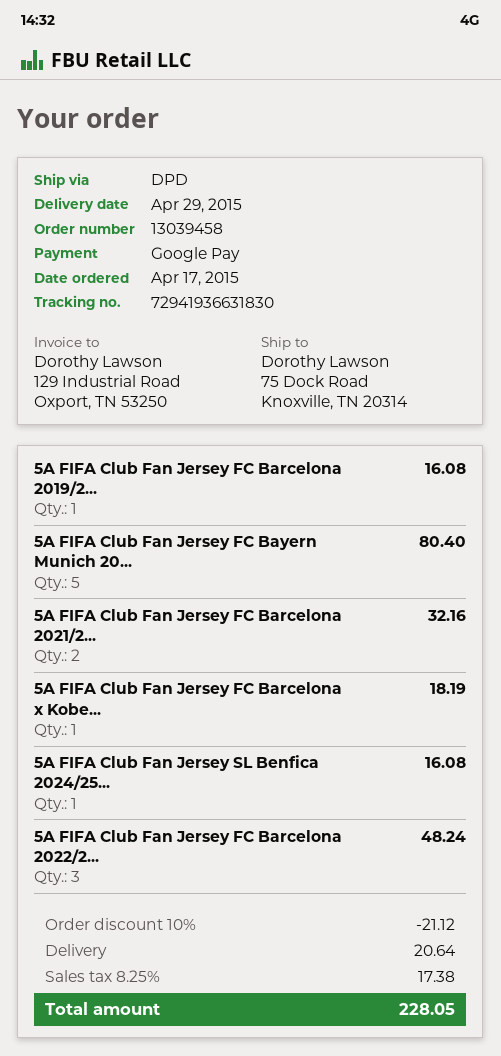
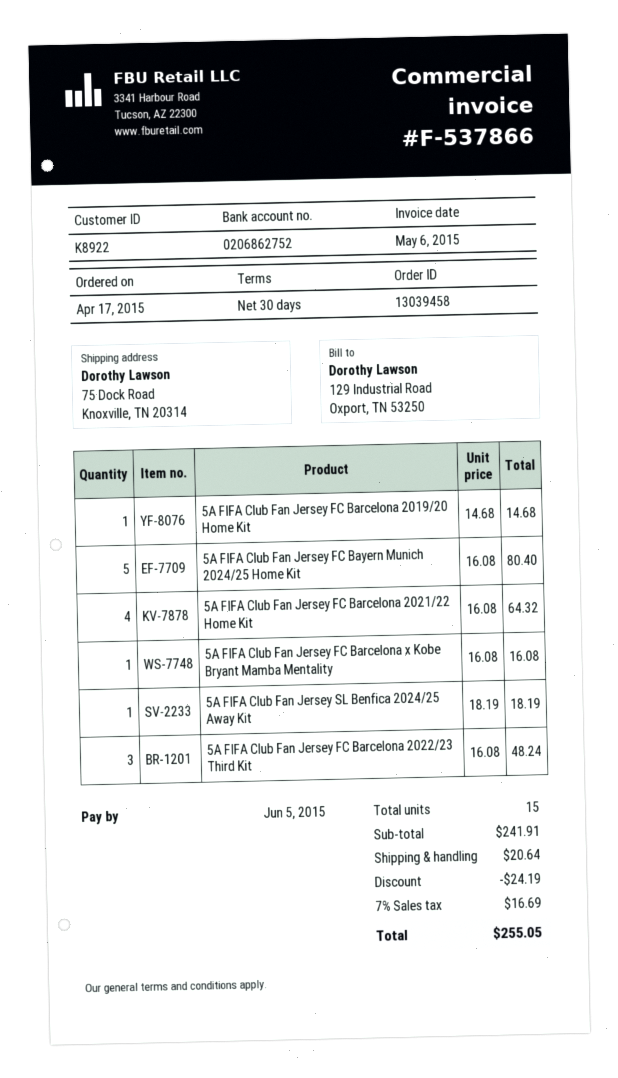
5A FIFA Club Fan Jersey FC Barcelona 2019/2...: 1 for 16.08 -> 1 for 14.68
5A FIFA Club Fan Jersey FC Barcelona 2021/2...: 2 for 32.16 -> 4 for 64.32
5A FIFA Club Fan Jersey FC Barcelona x Kobe...: 1 for 18.19 -> 1 for 16.08
5A FIFA Club Fan Jersey SL Benfica 2024/25...: 1 for 16.08 -> 1 for 18.19
discount: 21.12 -> 24.19
tax: 8.25% = 17.38 -> 7% = 16.69
total: 228.05 -> 255.05

